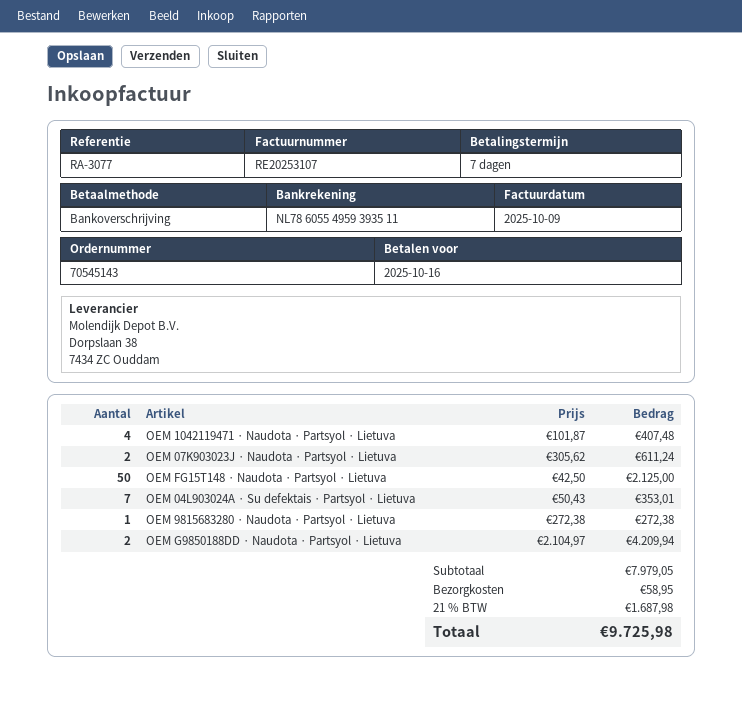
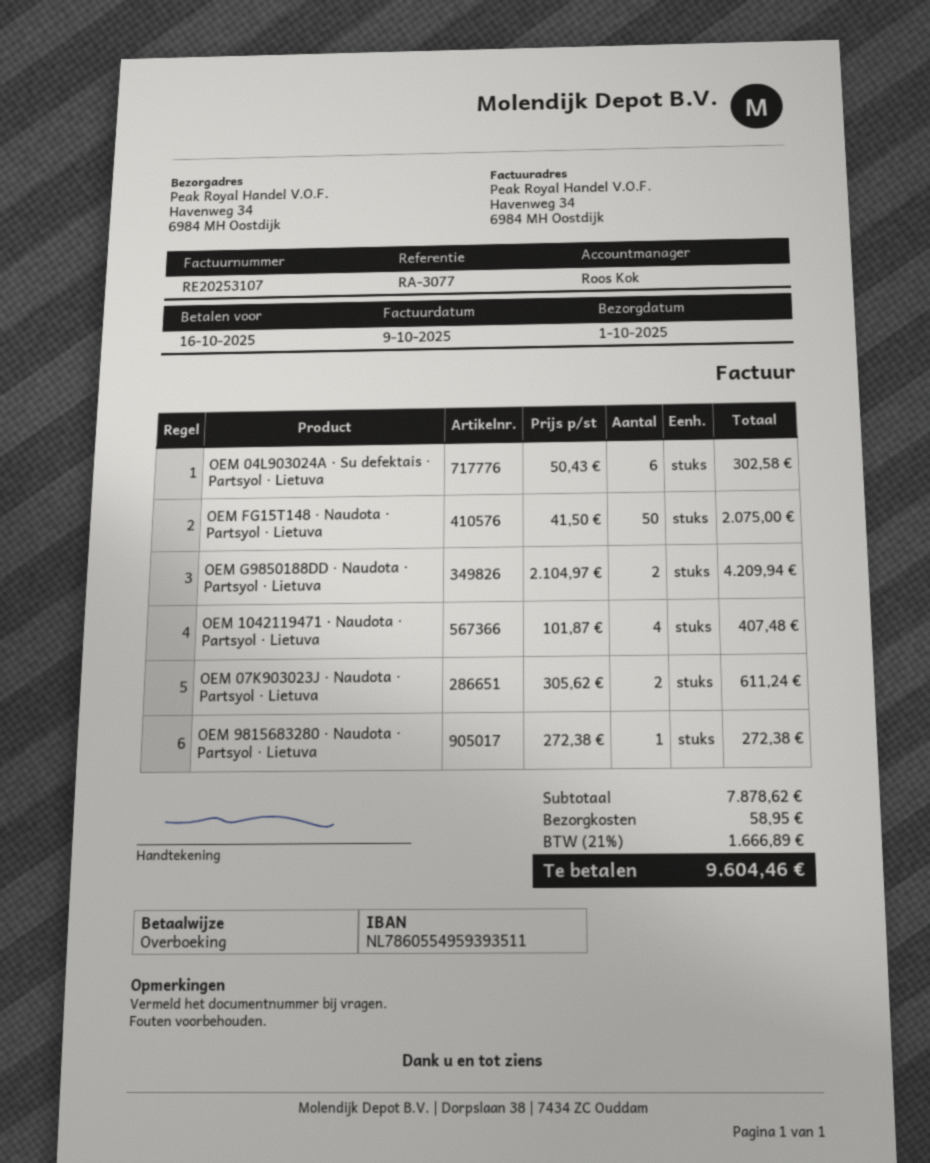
OEM FG15T148 · Naudota · Partsyol · Lietuva: 50 x 42.50 = 2125.00 -> 50 x 41.50 = 2075.00
OEM 04L903024A · Su defektais · Partsyol · Lietuva: 7 x 50.43 = 353.01 -> 6 x 50.43 = 302.58
subtotal: 7979.05 -> 7878.62
tax: 21% = 1687.98 -> 21% = 1666.89
total: 9725.98 -> 9604.46

